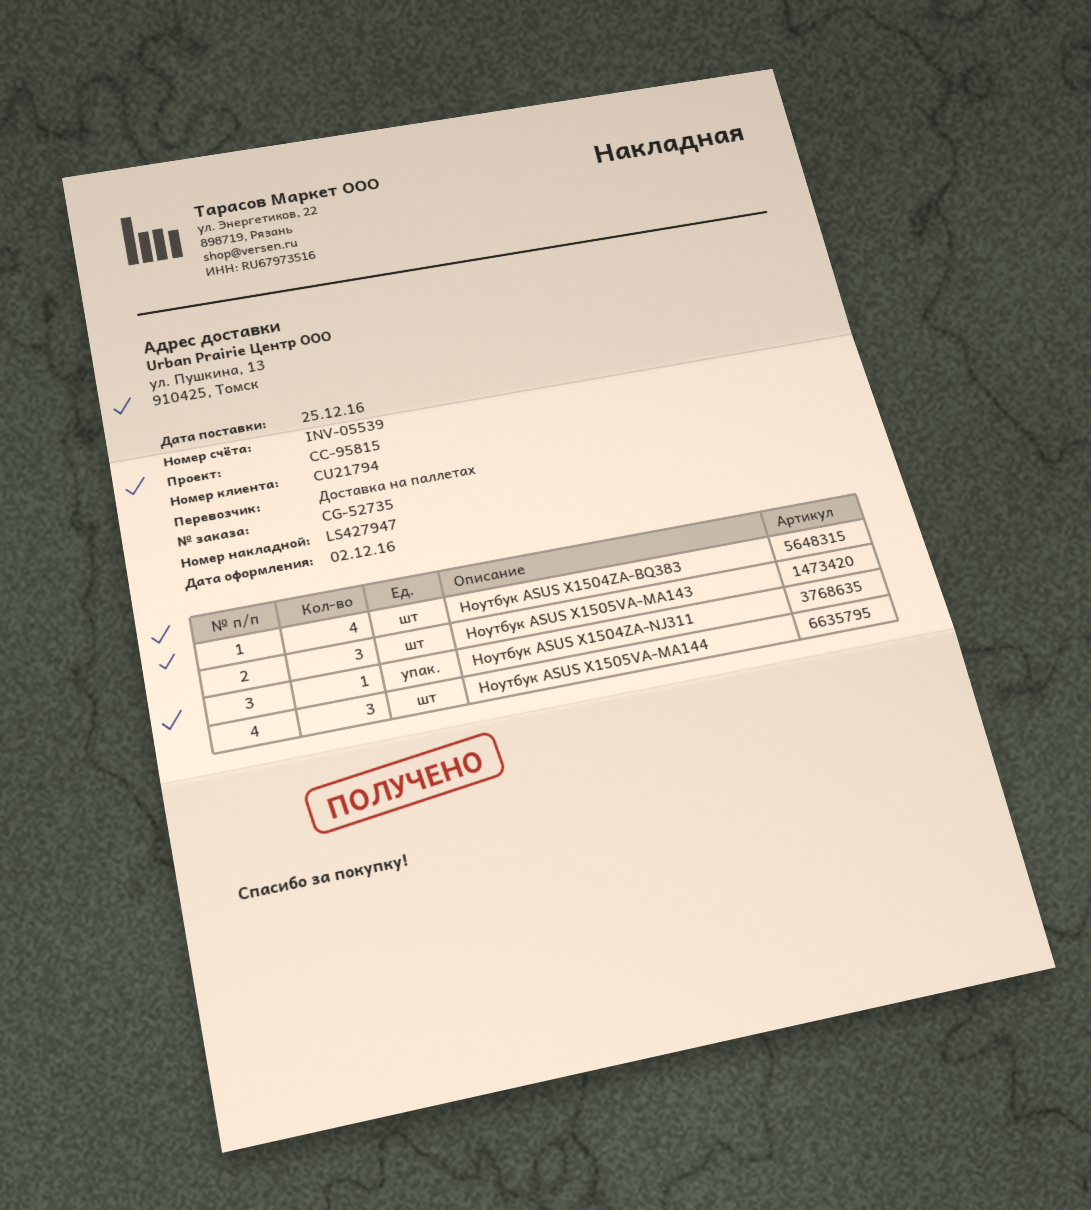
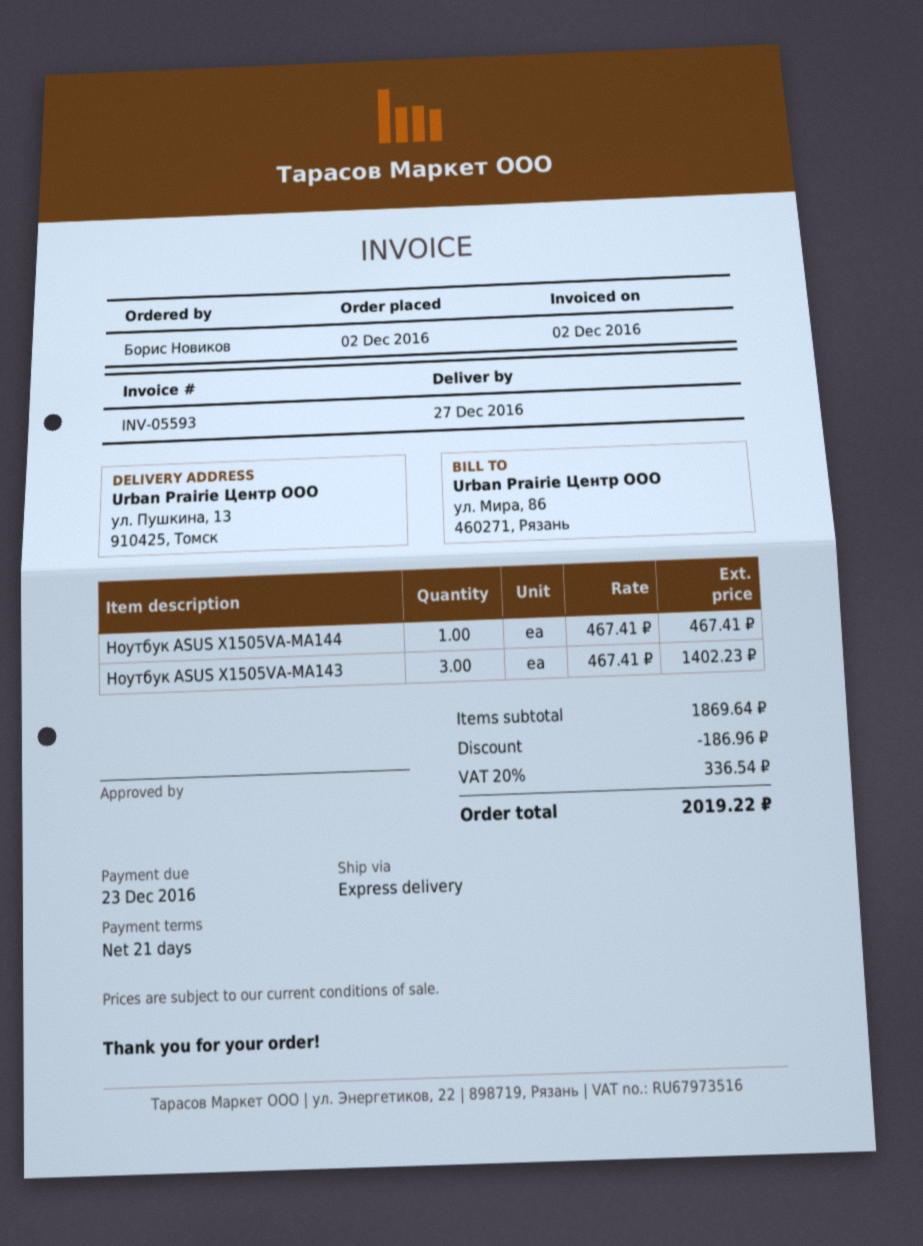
delivery date: 2016-12-25 -> 2016-12-27
invoice number: INV-05539 -> INV-05593
shipping method: pallet freight -> express
Ноутбук ASUS X1504ZA-BQ383: 4 -> none
Ноутбук ASUS X1504ZA-NJ311: 1 -> none
Ноутбук ASUS X1505VA-MA144: 3 -> 1

